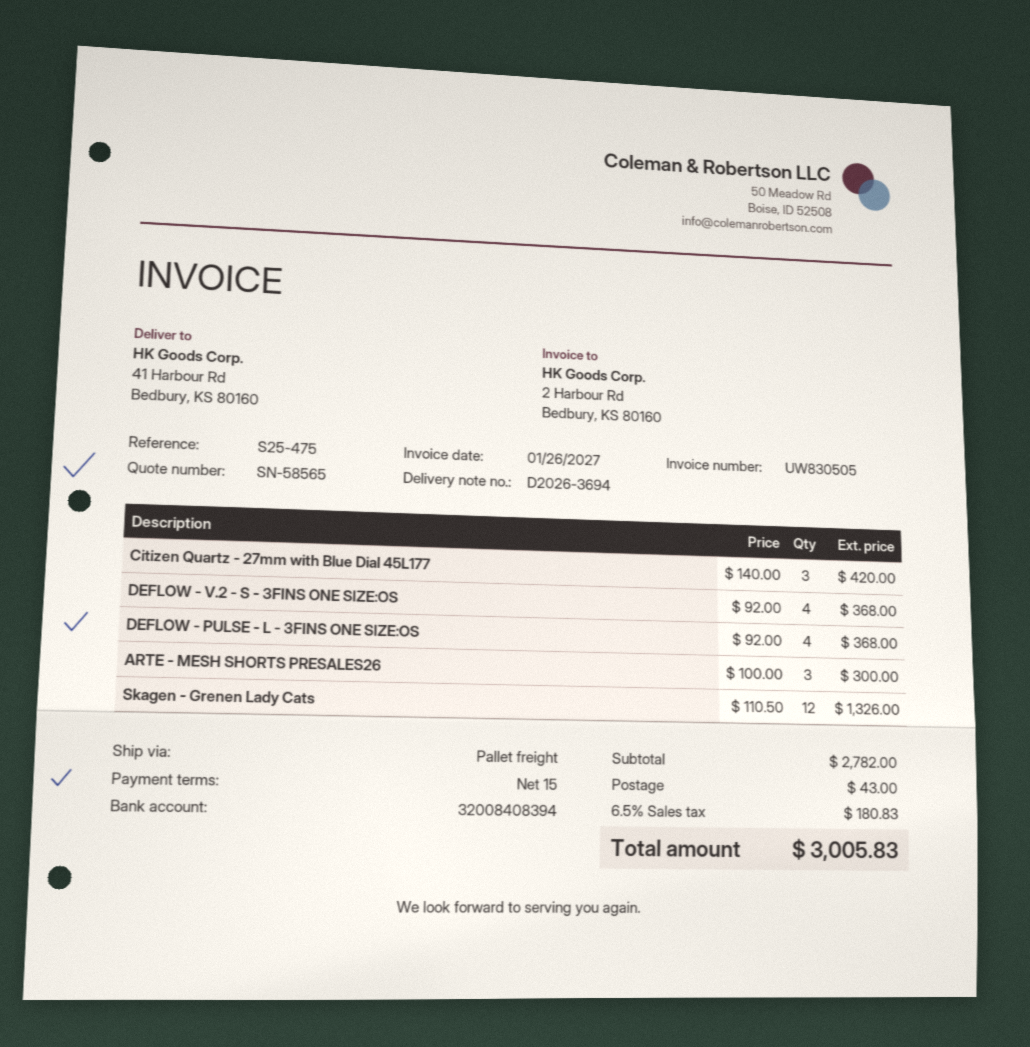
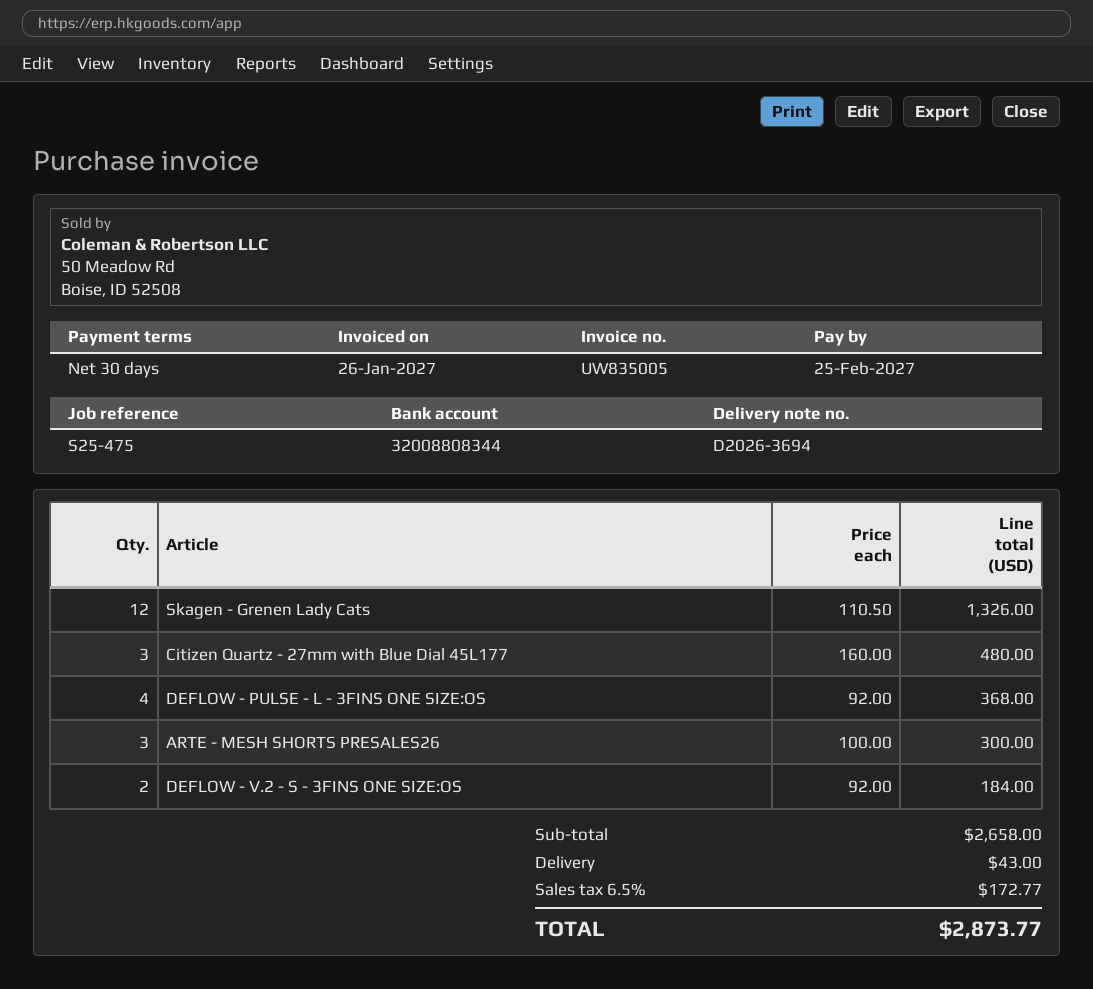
invoice number: UW830505 -> UW835005
payment terms: 15 days -> 30 days
bank account: 32008408394 -> 32008808344
Citizen Quartz - 27mm with Blue Dial 45L177: 3 x 140.00 = 420.00 -> 3 x 160.00 = 480.00
DEFLOW - V.2 - S - 3FINS ONE SIZE:OS: 4 x 92.00 = 368.00 -> 2 x 92.00 = 184.00
subtotal: 2782.00 -> 2658.00
tax: 6.5% = 180.83 -> 6.5% = 172.77
total: 3005.83 -> 2873.77

